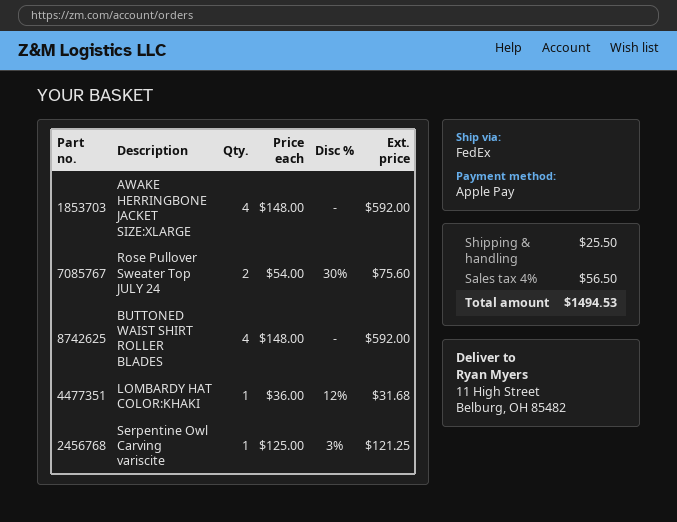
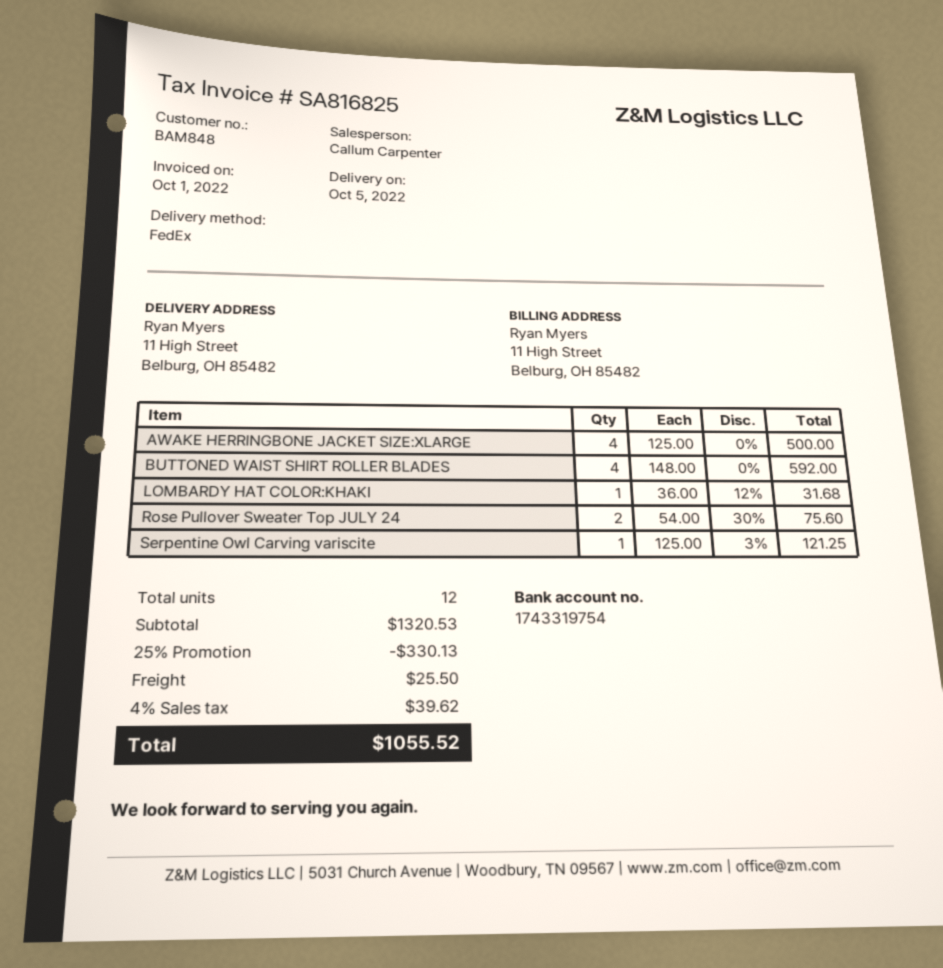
AWAKE HERRINGBONE JACKET SIZE:XLARGE: 4 x 148.00 = 592.00 -> 4 x 125.00 = 500.00
discount: none -> 25% = 330.13
tax: 4% = 56.50 -> 4% = 39.62
total: 1494.53 -> 1055.52

